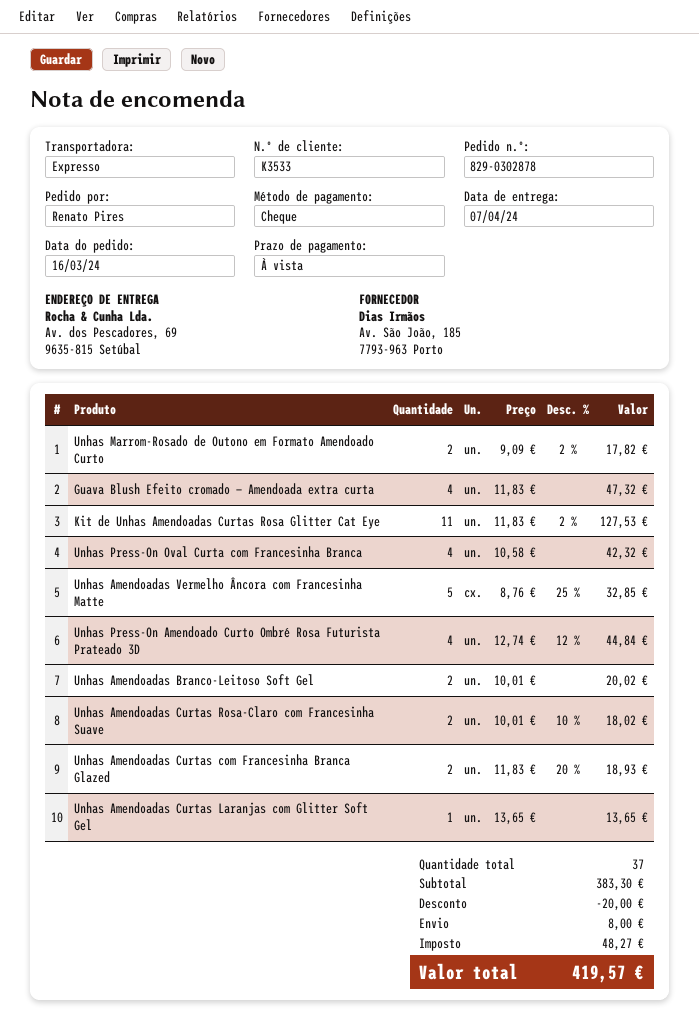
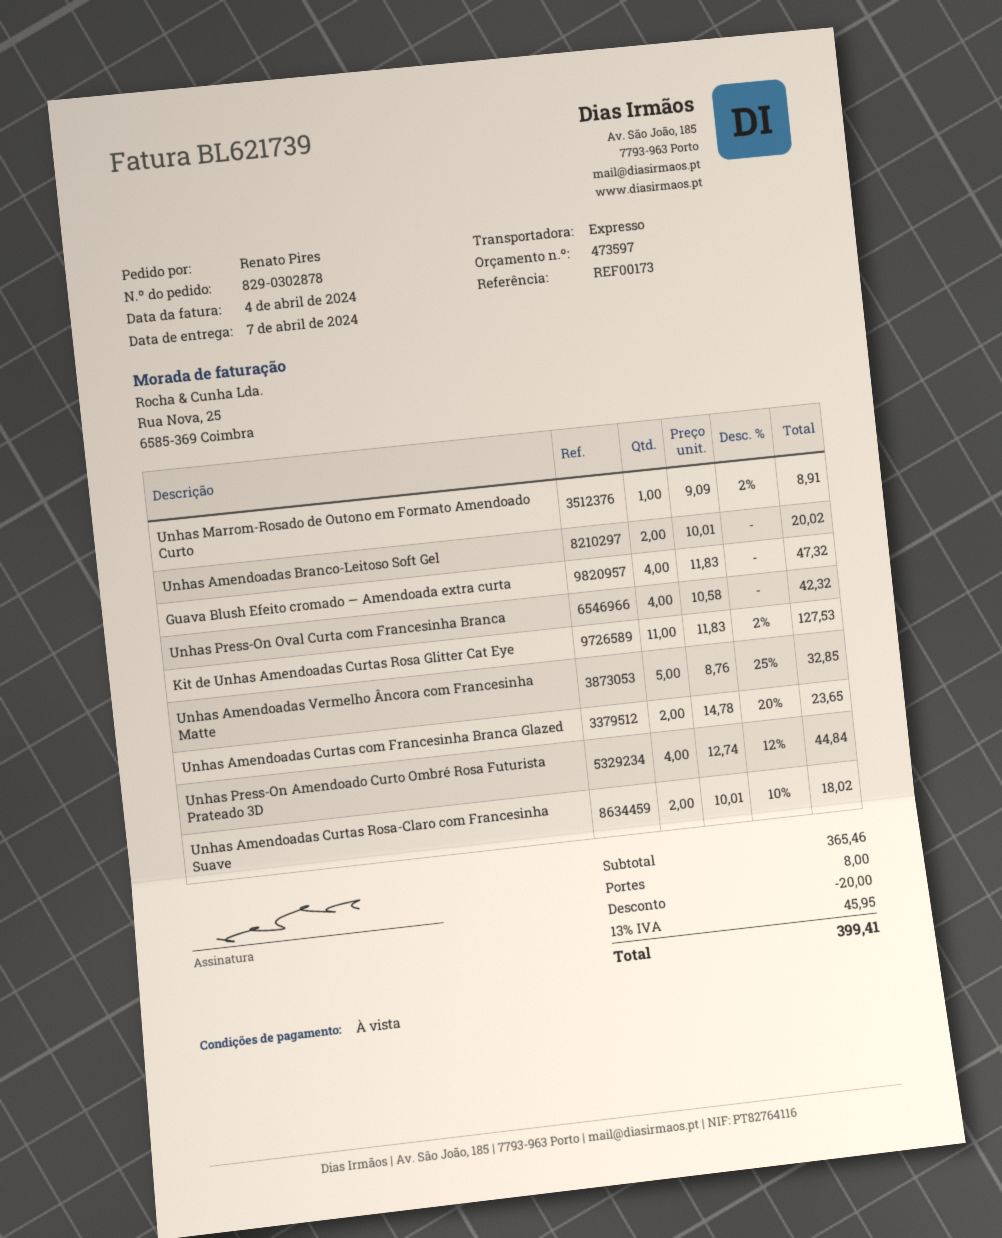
Unhas Marrom-Rosado de Outono em Formato Amendoado Curto: 2 x 9.09 - 2% = 17.82 -> 1 x 9.09 - 2% = 8.91
Unhas Amendoadas Curtas com Francesinha Branca Glazed: 2 x 11.83 - 20% = 18.93 -> 2 x 14.78 - 20% = 23.65
Unhas Amendoadas Curtas Laranjas com Glitter Soft Gel: 1 x 13.65 = 13.65 -> none
subtotal: 383.30 -> 365.46
tax: 48.27 -> 45.95
total: 419.57 -> 399.41

